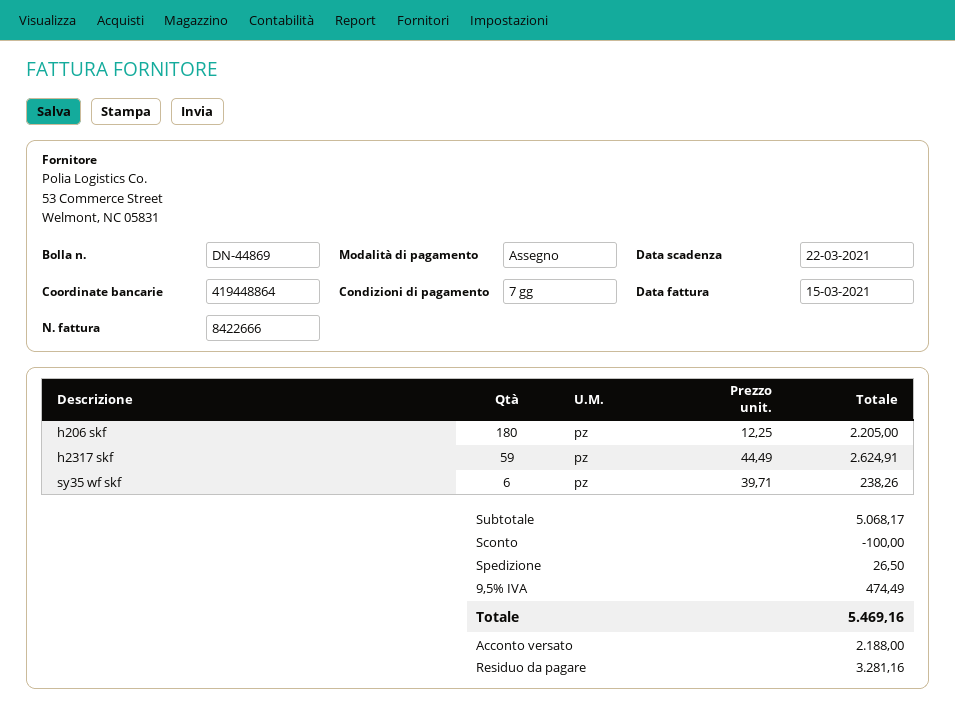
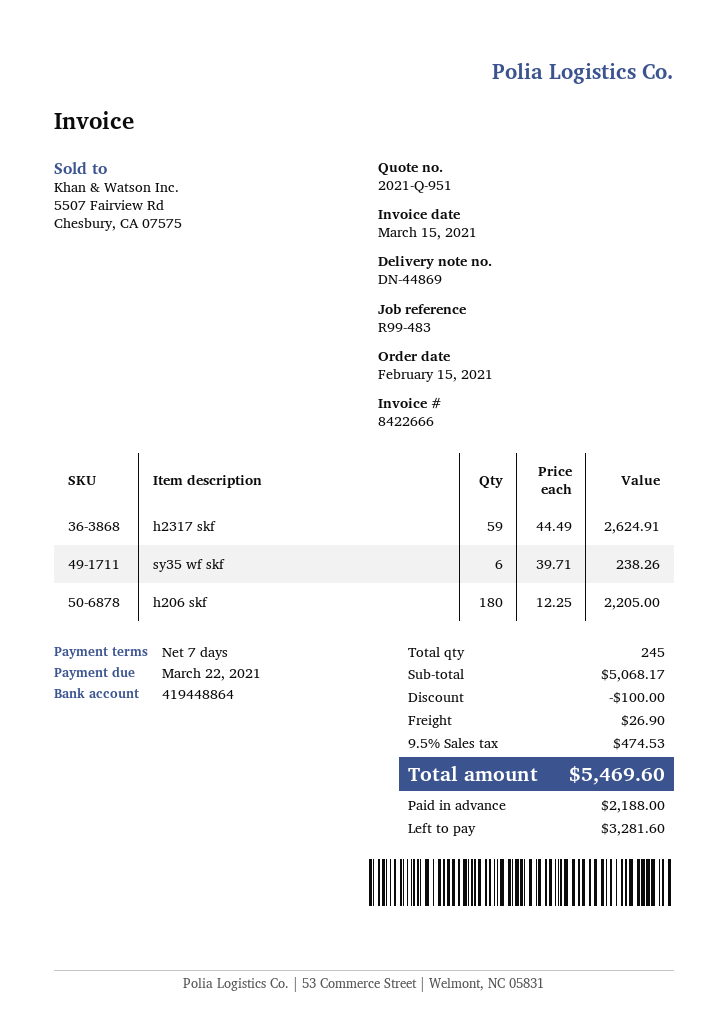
shipping: 26.50 -> 26.90
tax: 9.5% = 474.49 -> 9.5% = 474.53
total: 5469.16 -> 5469.60
balance: 3281.16 -> 3281.60

